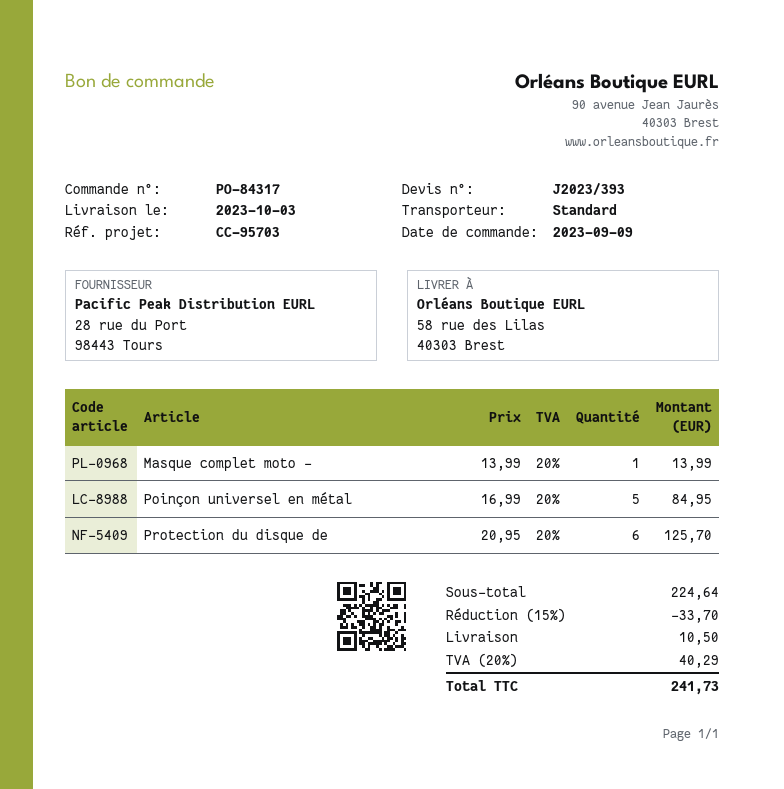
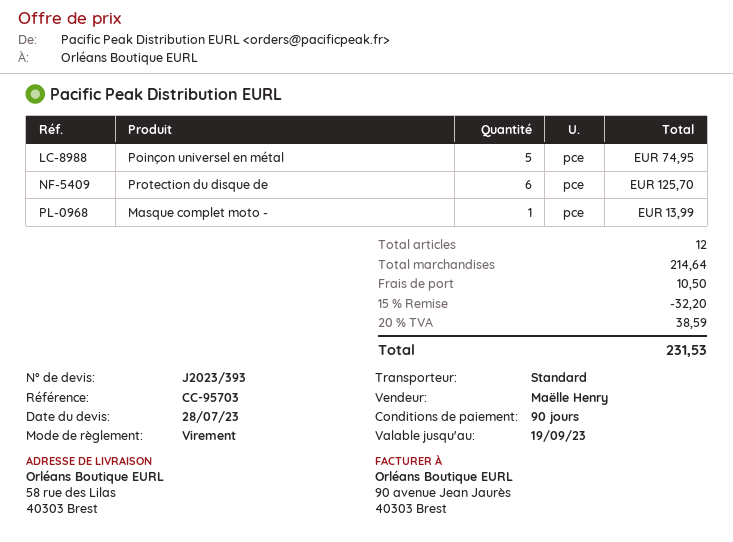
Poinçon universel en métal: 5 for 84.95 -> 5 for 74.95
subtotal: 224.64 -> 214.64
discount: 15% = 33.70 -> 15% = 32.20
tax: 20% = 40.29 -> 20% = 38.59
total: 241.73 -> 231.53

